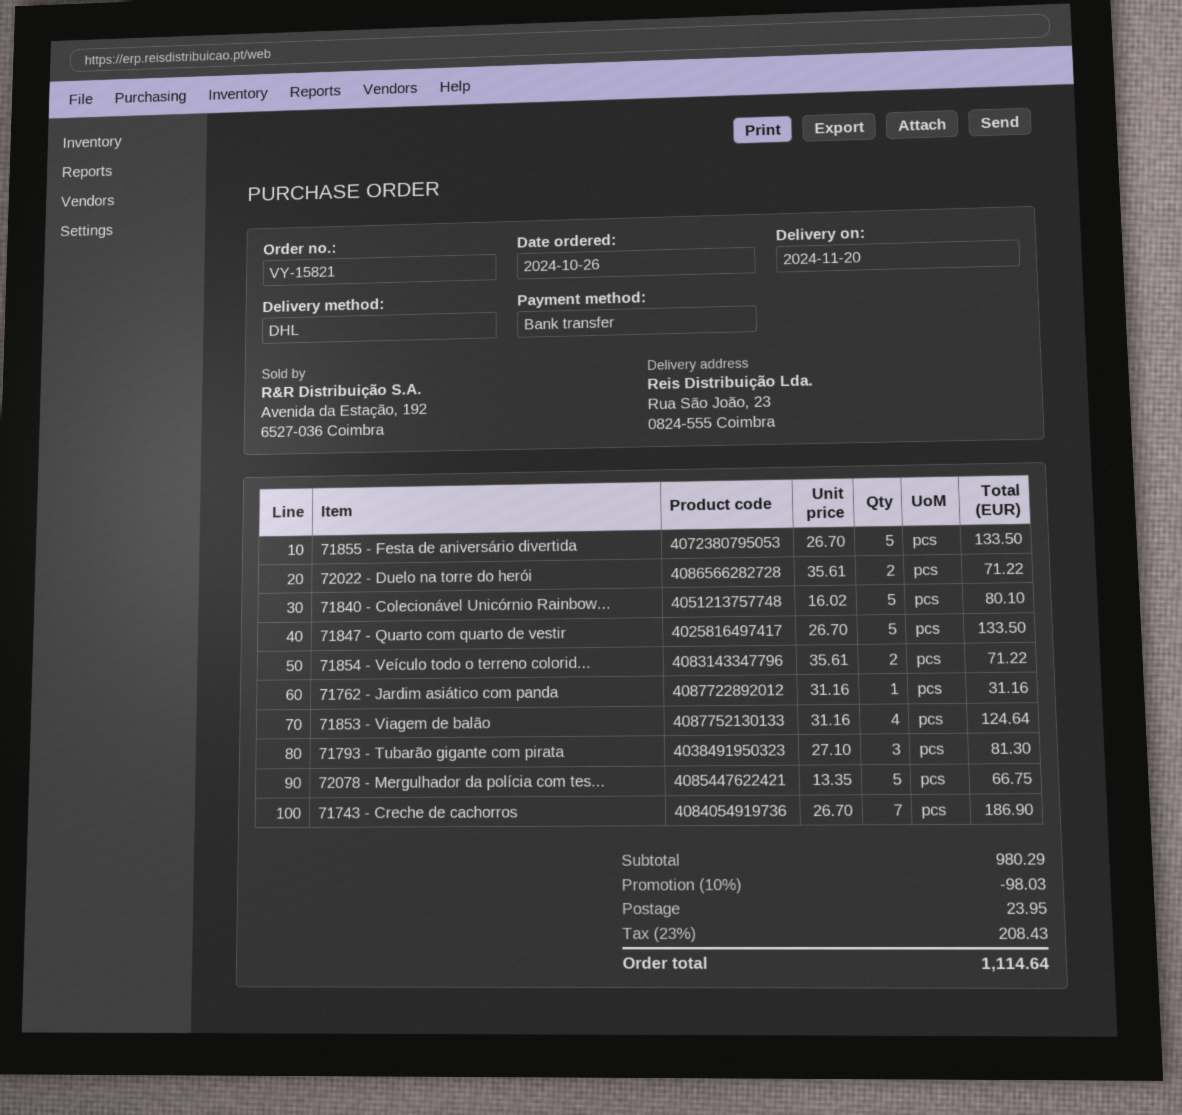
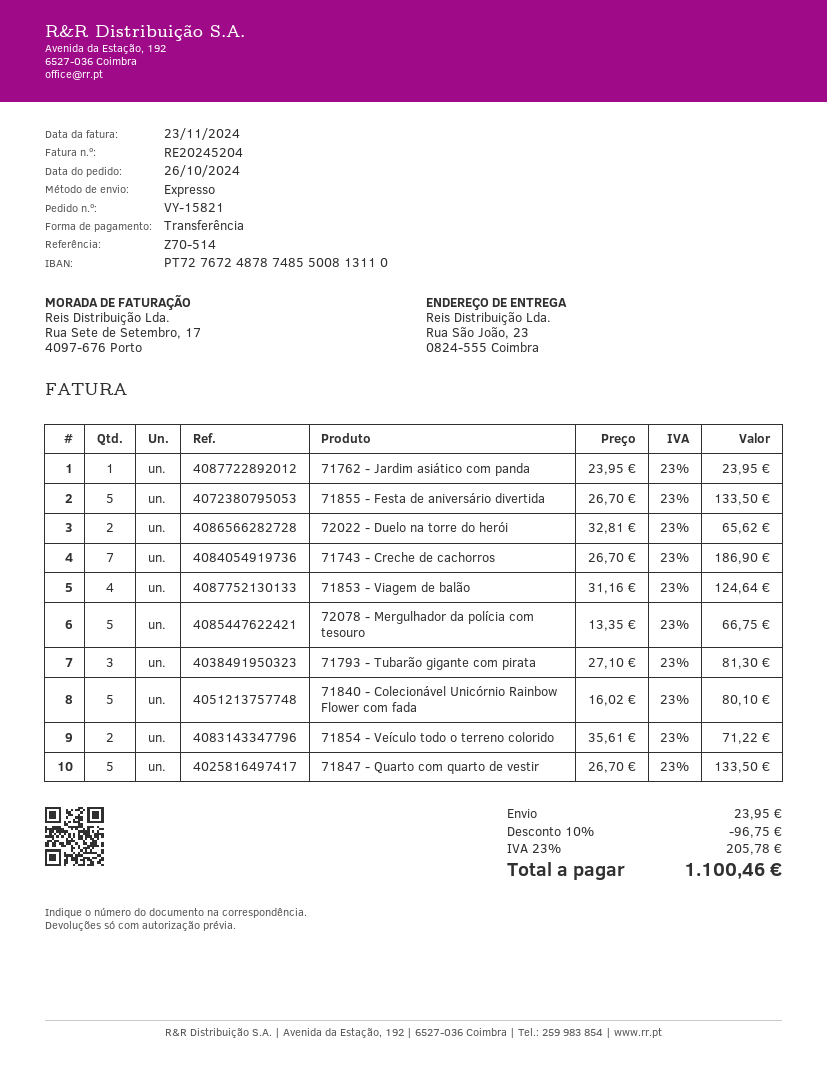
shipping method: DHL -> express
72022 - Duelo na torre do herói: 2 x 35.61 = 71.22 -> 2 x 32.81 = 65.62
71762 - Jardim asiático com panda: 1 x 31.16 = 31.16 -> 1 x 23.95 = 23.95
discount: 10% = 98.03 -> 10% = 96.75
tax: 23% = 208.43 -> 23% = 205.78
total: 1114.64 -> 1100.46

